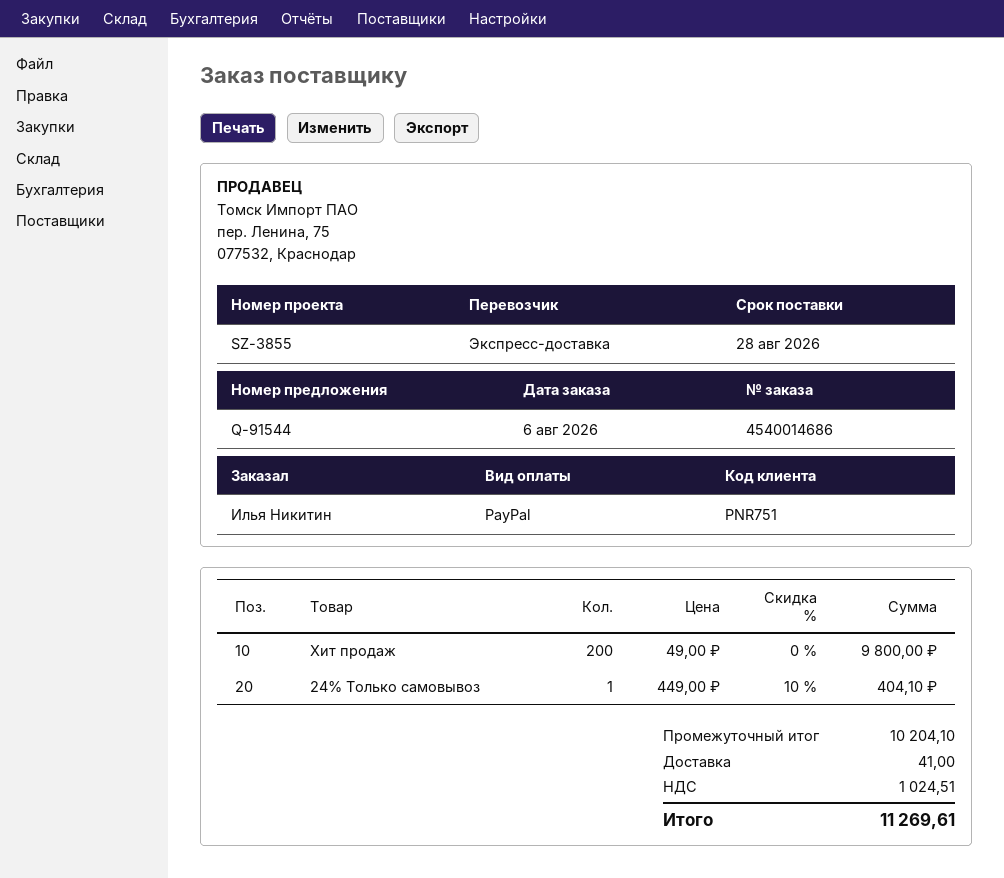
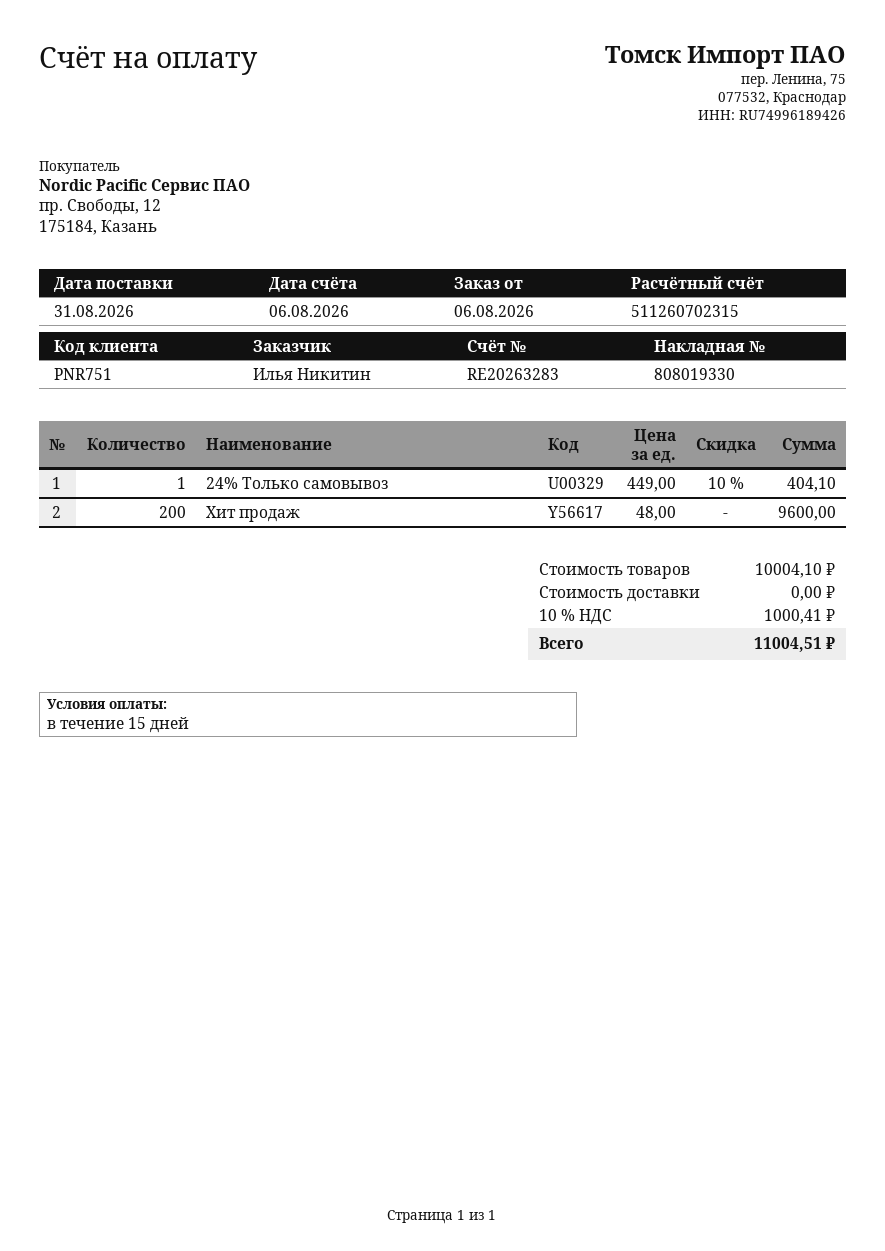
delivery date: 2026-08-28 -> 2026-08-31
Хит продаж: 200 x 49.00 = 9800.00 -> 200 x 48.00 = 9600.00
subtotal: 10204.10 -> 10004.10
shipping: 41.00 -> 0.00
tax: 1024.51 -> 1000.41
total: 11269.61 -> 11004.51

